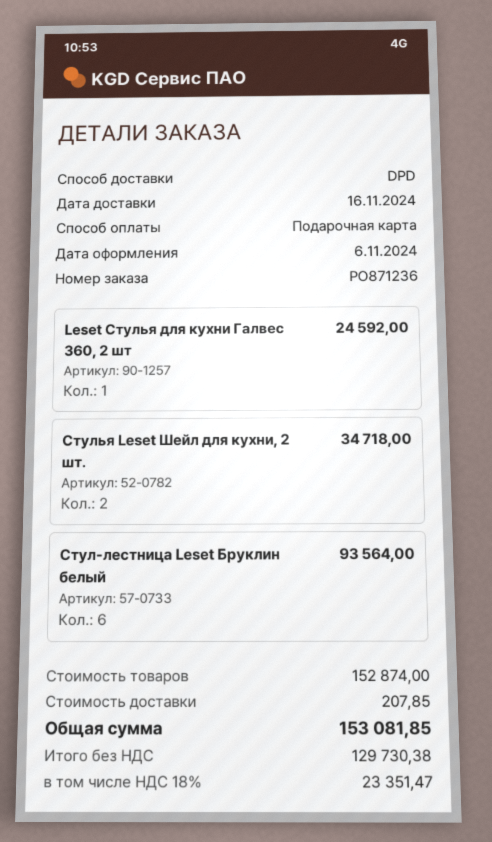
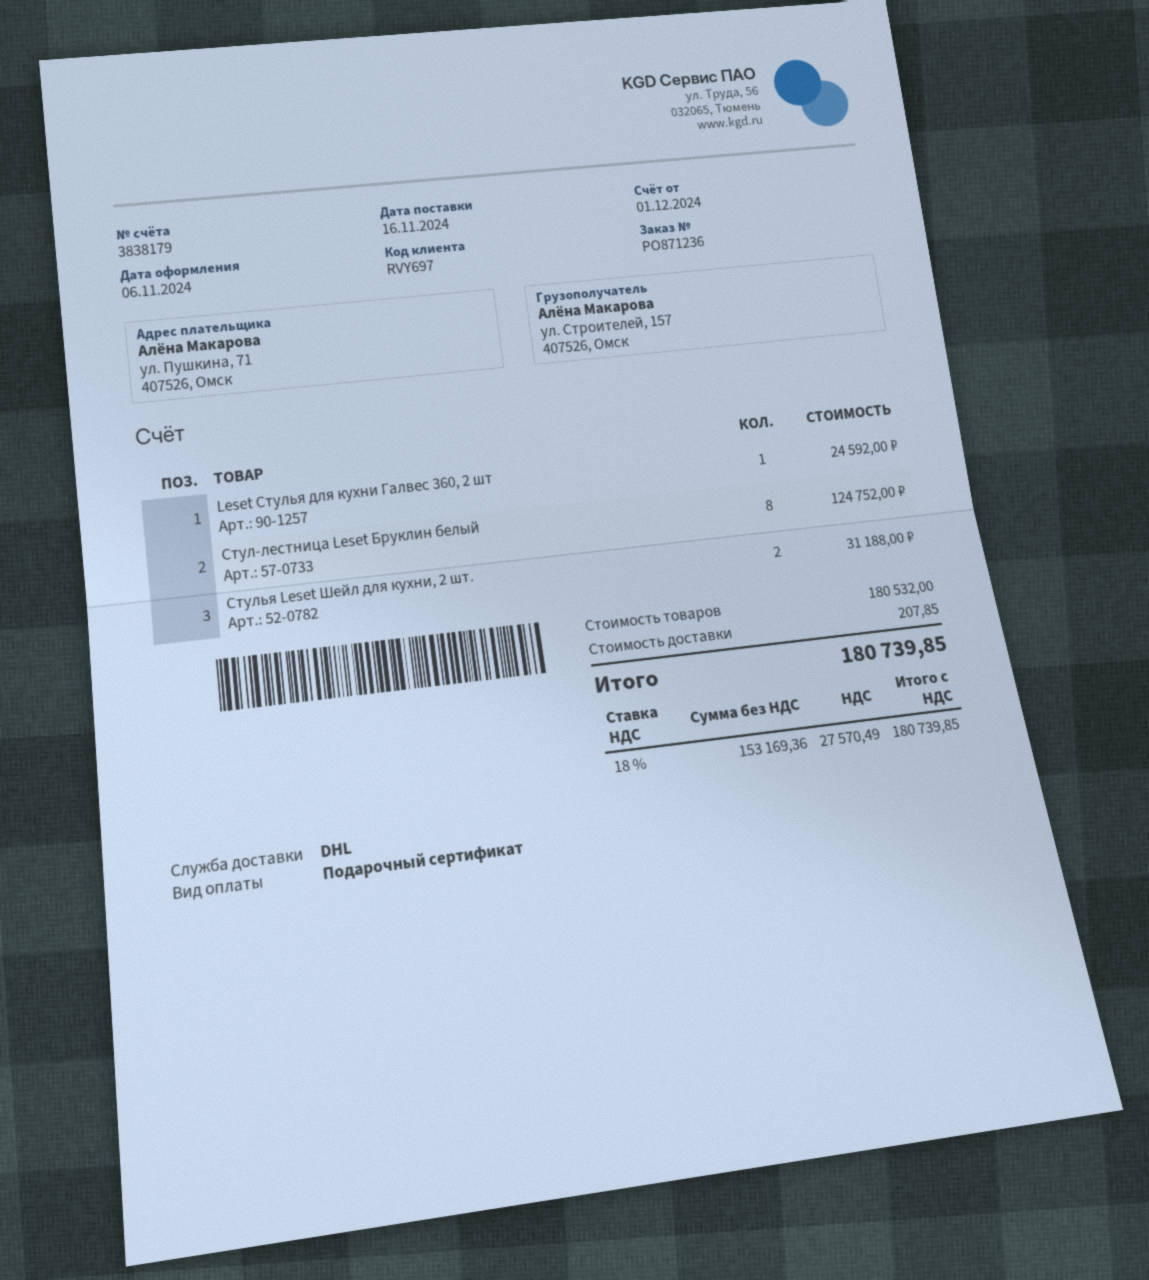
shipping method: DPD -> DHL
Стулья Leset Шейл для кухни, 2 шт.: 2 for 34718.00 -> 2 for 31188.00
Стул-лестница Leset Бруклин белый: 6 for 93564.00 -> 8 for 124752.00
subtotal: 152874.00 -> 180532.00
net: 129730.38 -> 153169.36
tax: 18% = 23351.47 -> 18% = 27570.49
total: 153081.85 -> 180739.85

